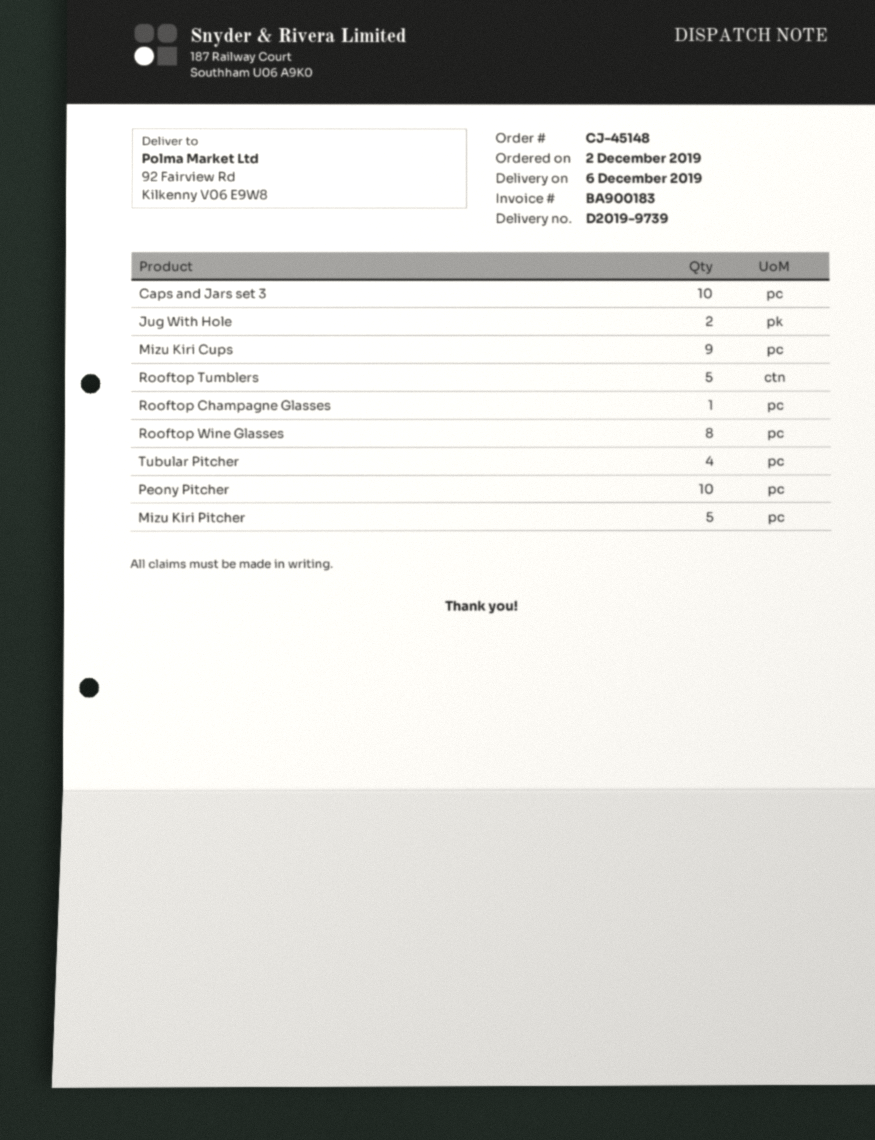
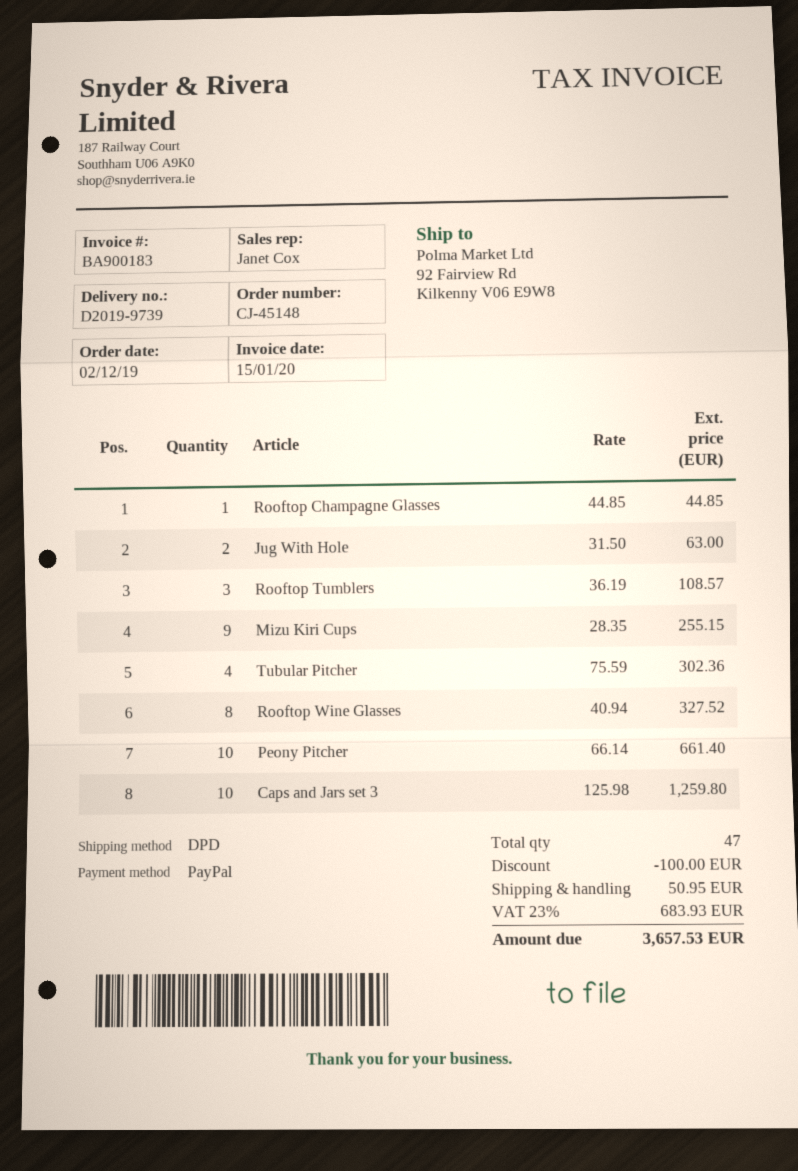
Rooftop Tumblers: 5 -> 3
Mizu Kiri Pitcher: 5 -> none

